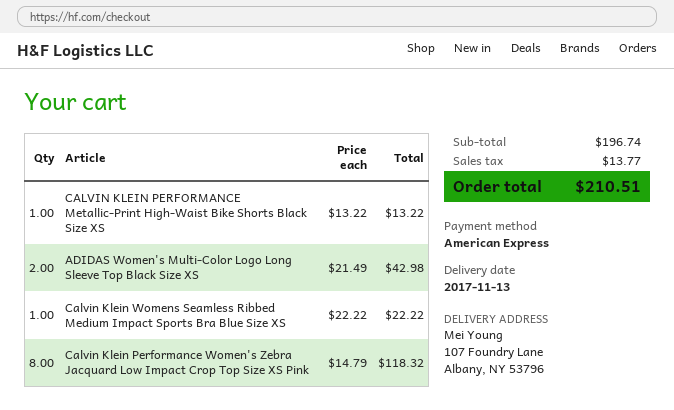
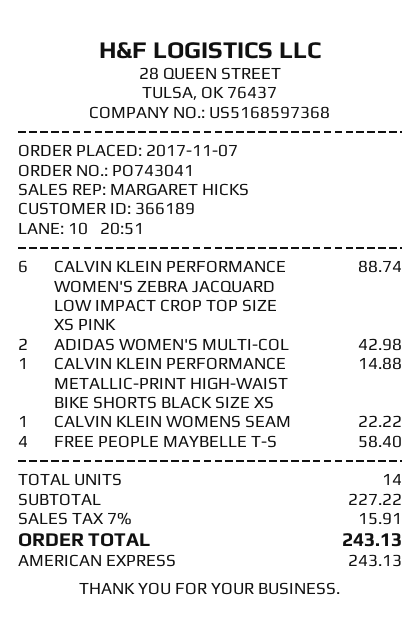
CALVIN KLEIN PERFORMANCE Metallic-Print High-Waist Bike Shorts Black Size XS: 1 for 13.22 -> 1 for 14.88
Calvin Klein Performance Women's Zebra Jacquard Low Impact Crop Top Size XS Pink: 8 for 118.32 -> 6 for 88.74
FREE PEOPLE MAYBELLE T-S: none -> 4 for 58.40
subtotal: 196.74 -> 227.22
tax: 13.77 -> 15.91
total: 210.51 -> 243.13

